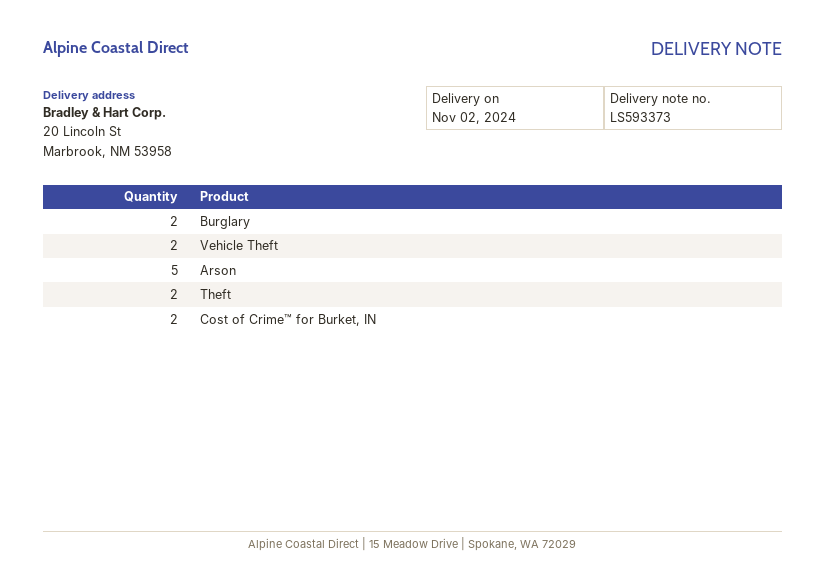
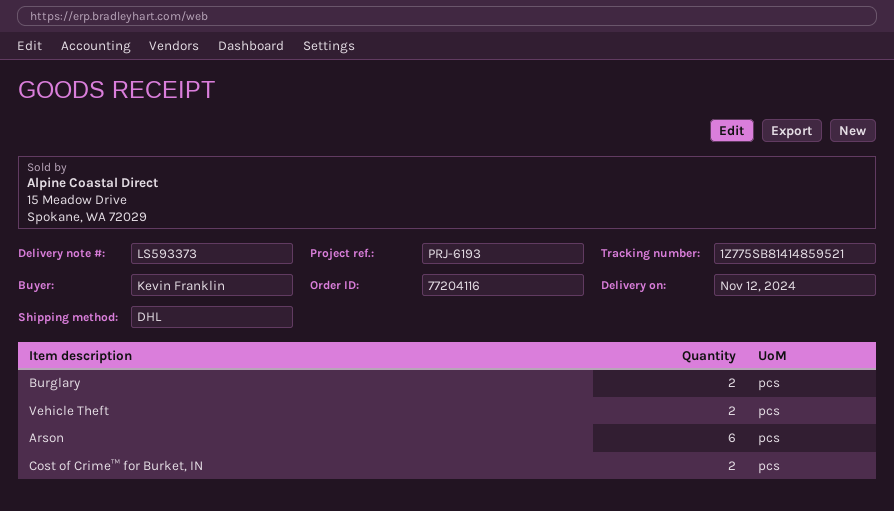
delivery date: 2024-11-02 -> 2024-11-12
Arson: 5 -> 6
Theft: 2 -> none

